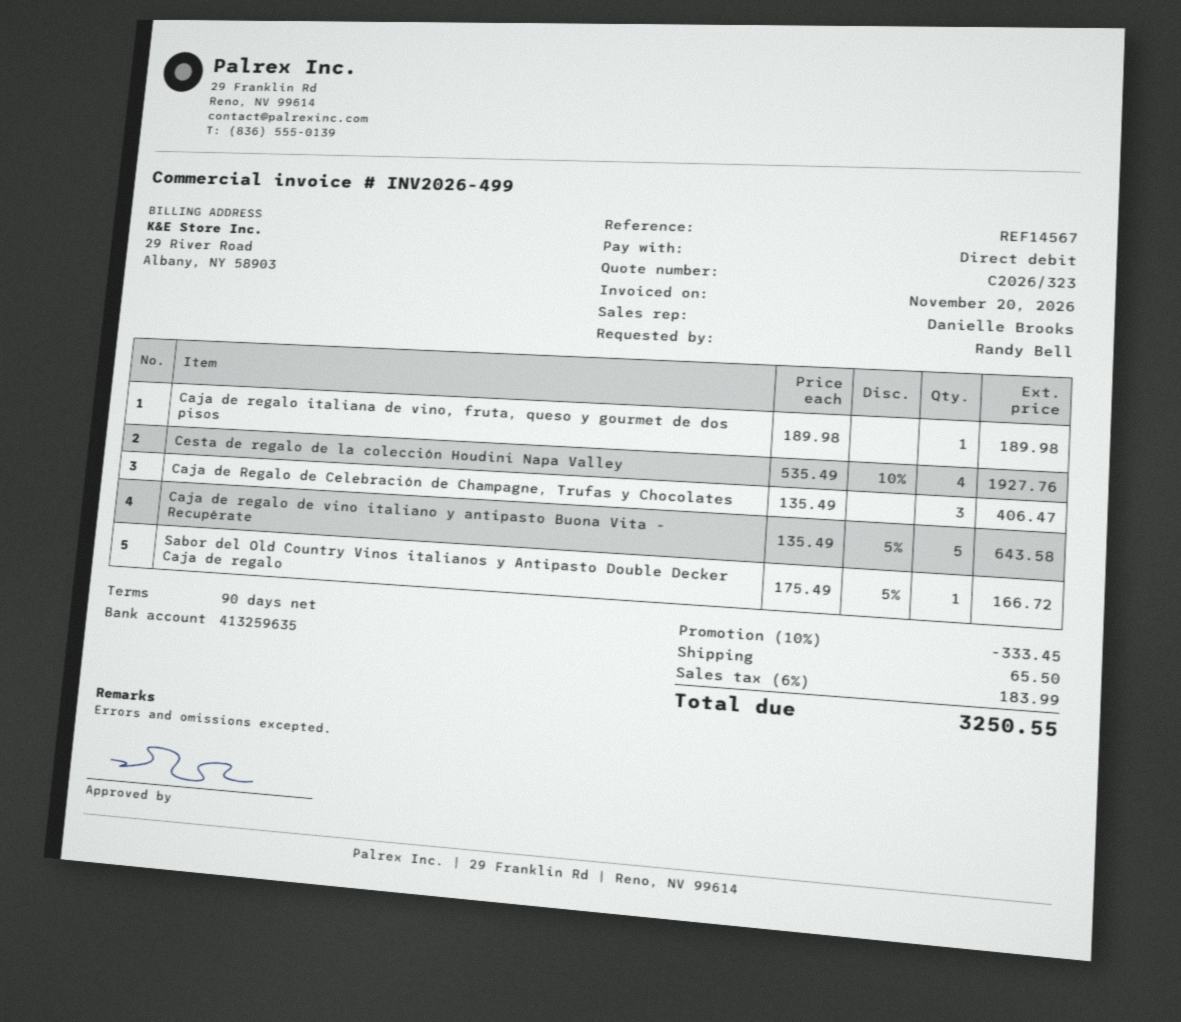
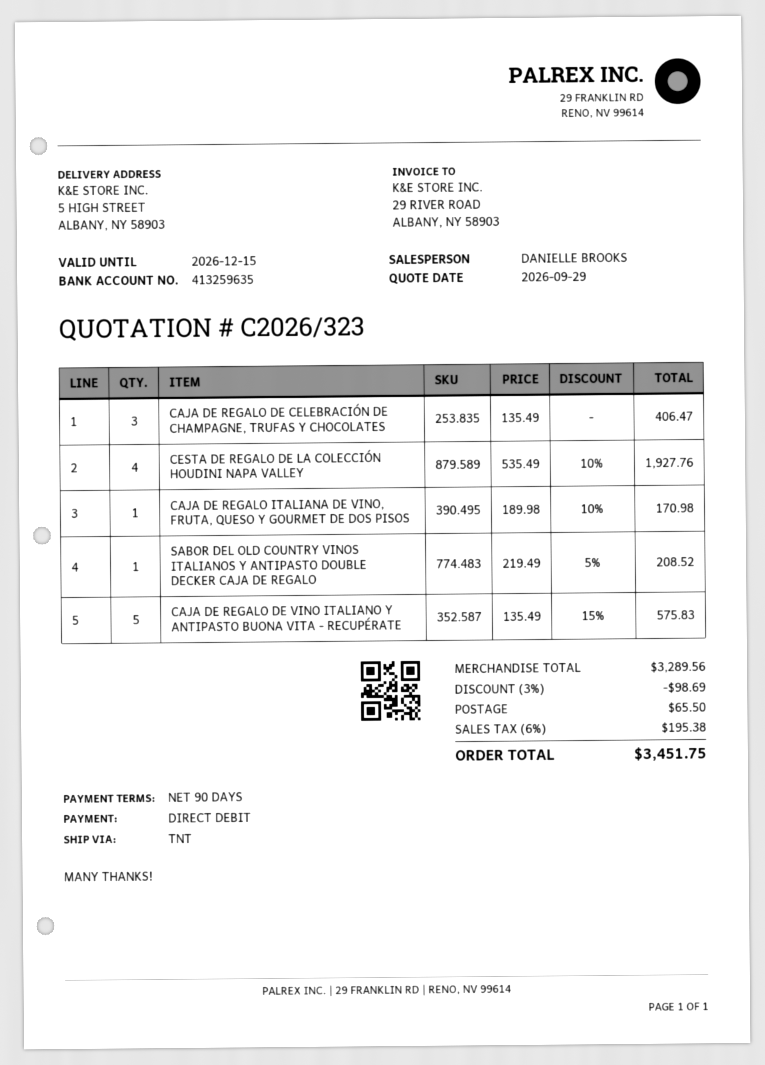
Caja de regalo italiana de vino, fruta, queso y gourmet de dos pisos: 1 x 189.98 = 189.98 -> 1 x 189.98 - 10% = 170.98
Caja de regalo de vino italiano y antipasto Buona Vita - Recupérate: 5 x 135.49 - 5% = 643.58 -> 5 x 135.49 - 15% = 575.83
Sabor del Old Country Vinos italianos y Antipasto Double Decker Caja de regalo: 1 x 175.49 - 5% = 166.72 -> 1 x 219.49 - 5% = 208.52
discount: 10% = 333.45 -> 3% = 98.69
tax: 6% = 183.99 -> 6% = 195.38
total: 3250.55 -> 3451.75

